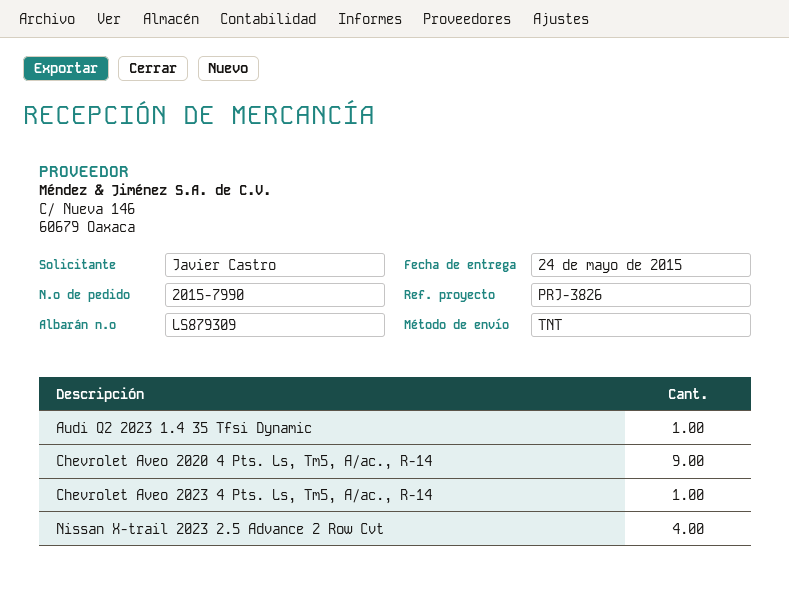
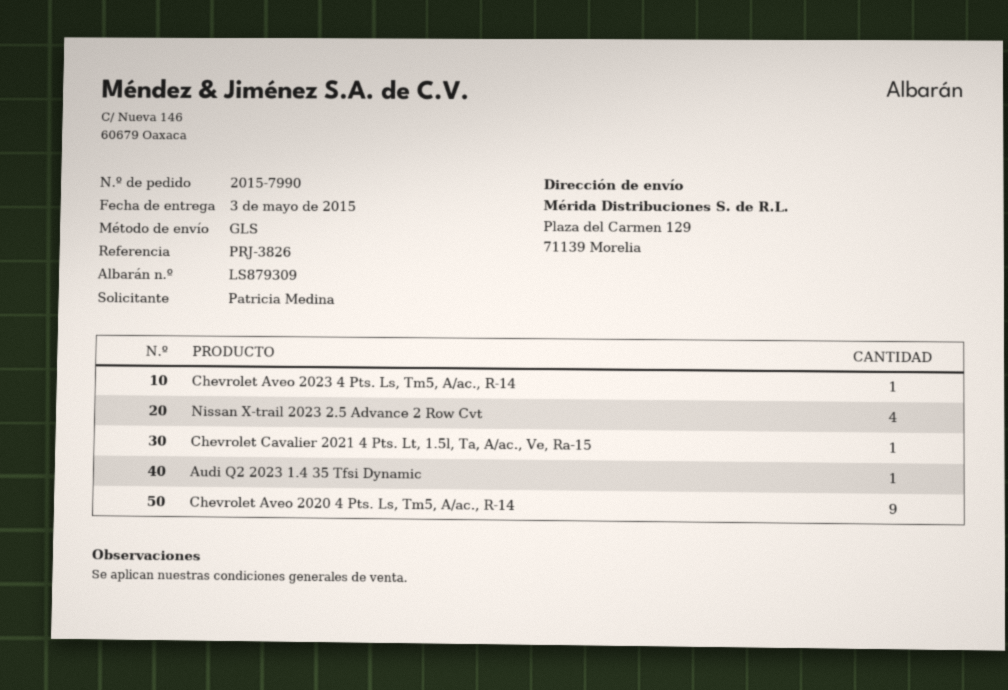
delivery date: 2015-05-24 -> 2015-05-03
ordered by: Javier Castro -> Patricia Medina
shipping method: TNT -> GLS
Chevrolet Cavalier 2021 4 Pts. Lt, 1.5l, Ta, A/ac., Ve, Ra-15: none -> 1

